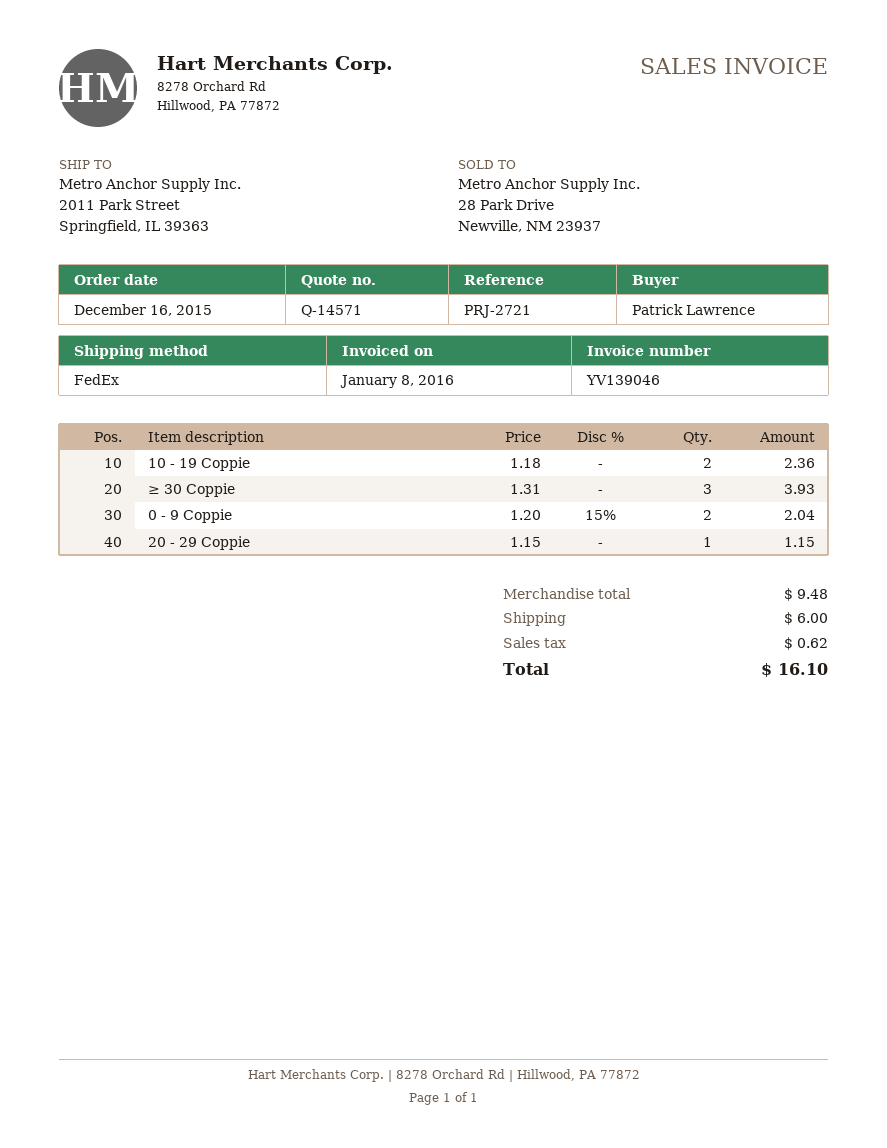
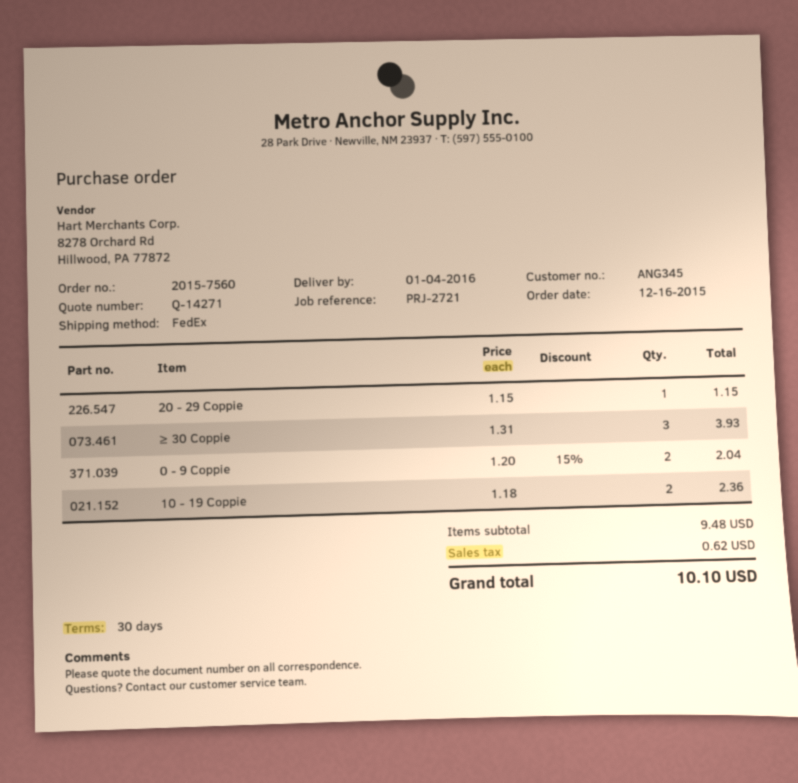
quote number: Q-14571 -> Q-14271
shipping: 6.00 -> none
total: 16.10 -> 10.10

